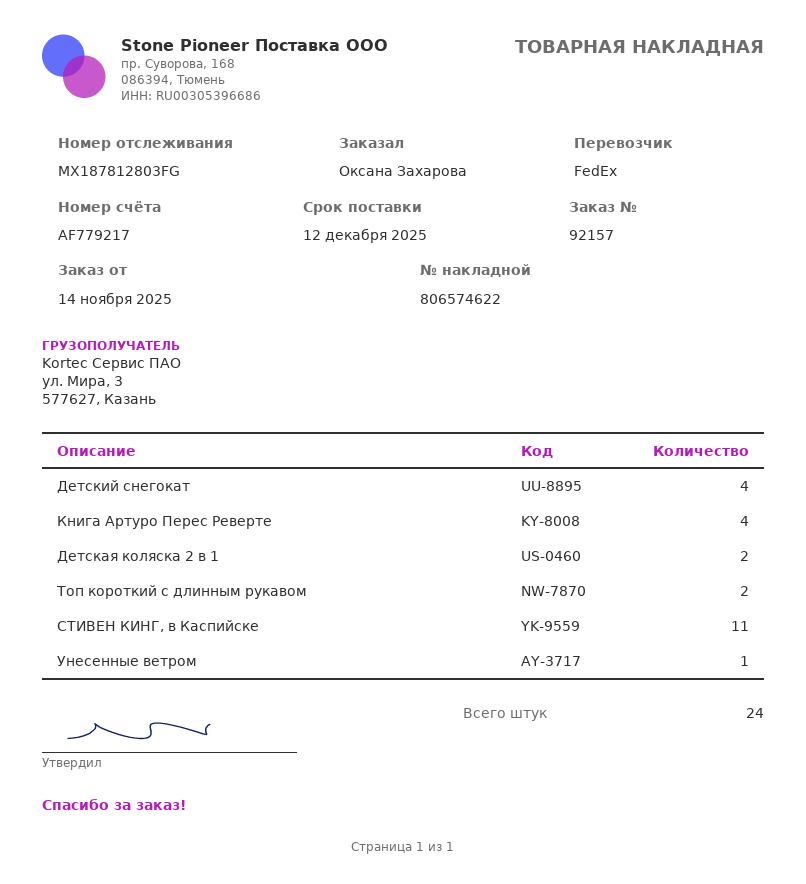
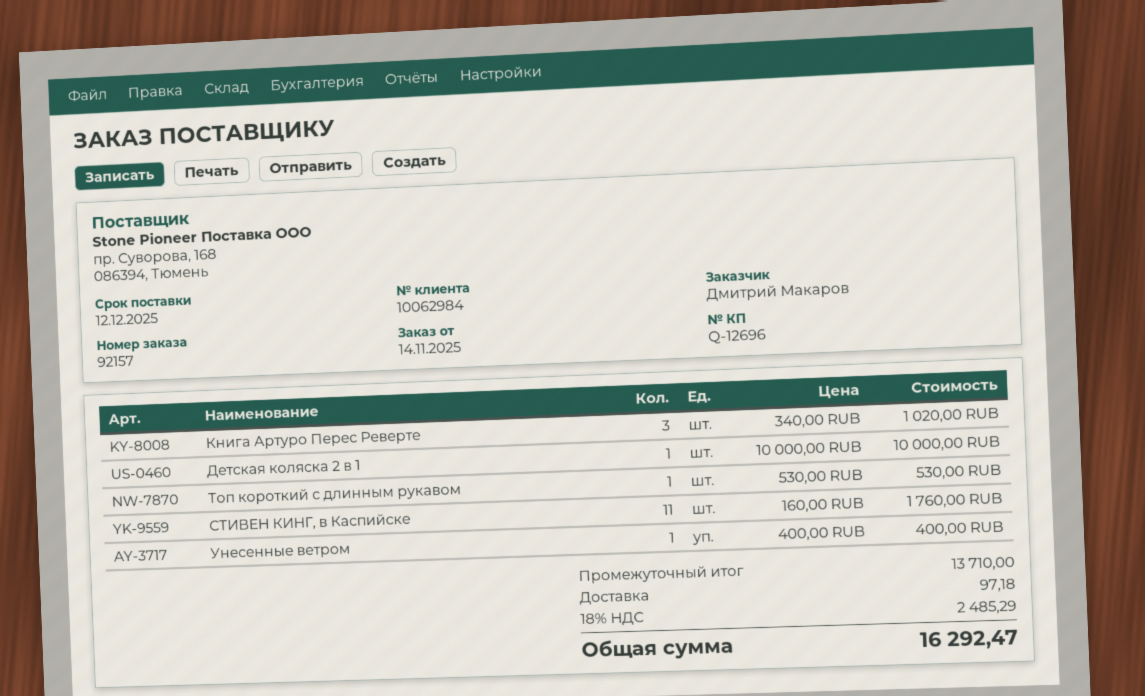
ordered by: Оксана Захарова -> Дмитрий Макаров
Детский снегокат: 4 -> none
Книга Артуро Перес Реверте: 4 -> 3
Детская коляска 2 в 1: 2 -> 1
Топ короткий с длинным рукавом: 2 -> 1

